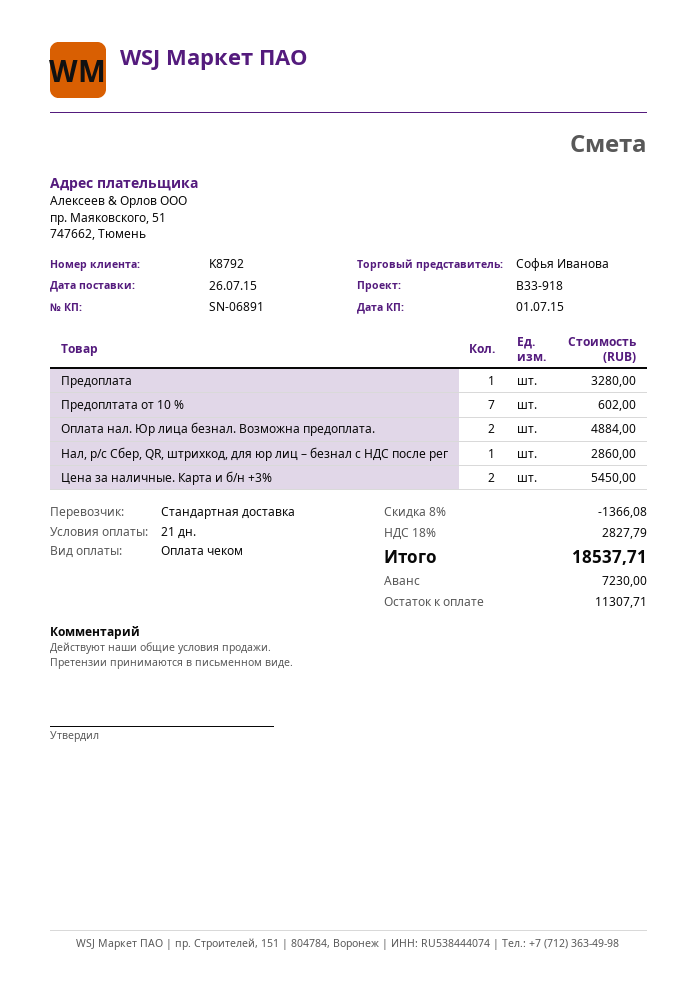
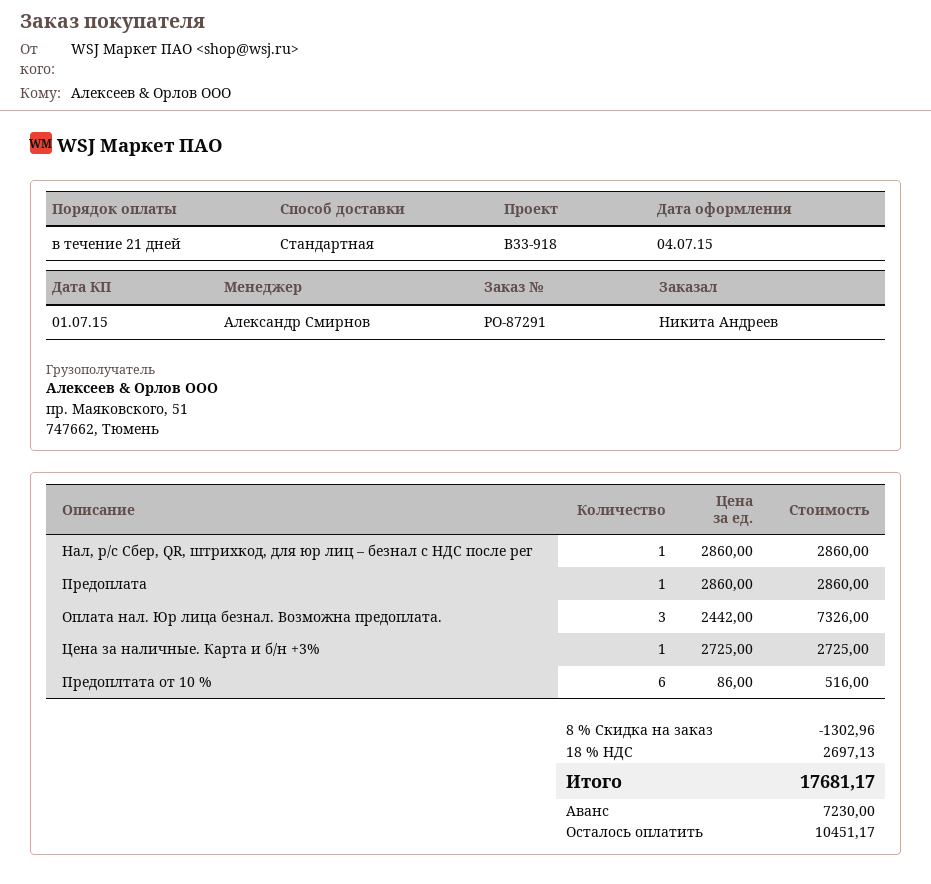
sales rep: Софья Иванова -> Александр Смирнов
Предоплата: 1 for 3280.00 -> 1 for 2860.00
Предоплтата от 10 %: 7 for 602.00 -> 6 for 516.00
Оплата нал. Юр лица безнал. Возможна предоплата.: 2 for 4884.00 -> 3 for 7326.00
Цена за наличные. Карта и б/н +3%: 2 for 5450.00 -> 1 for 2725.00
discount: 8% = 1366.08 -> 8% = 1302.96
tax: 18% = 2827.79 -> 18% = 2697.13
total: 18537.71 -> 17681.17
balance: 11307.71 -> 10451.17

